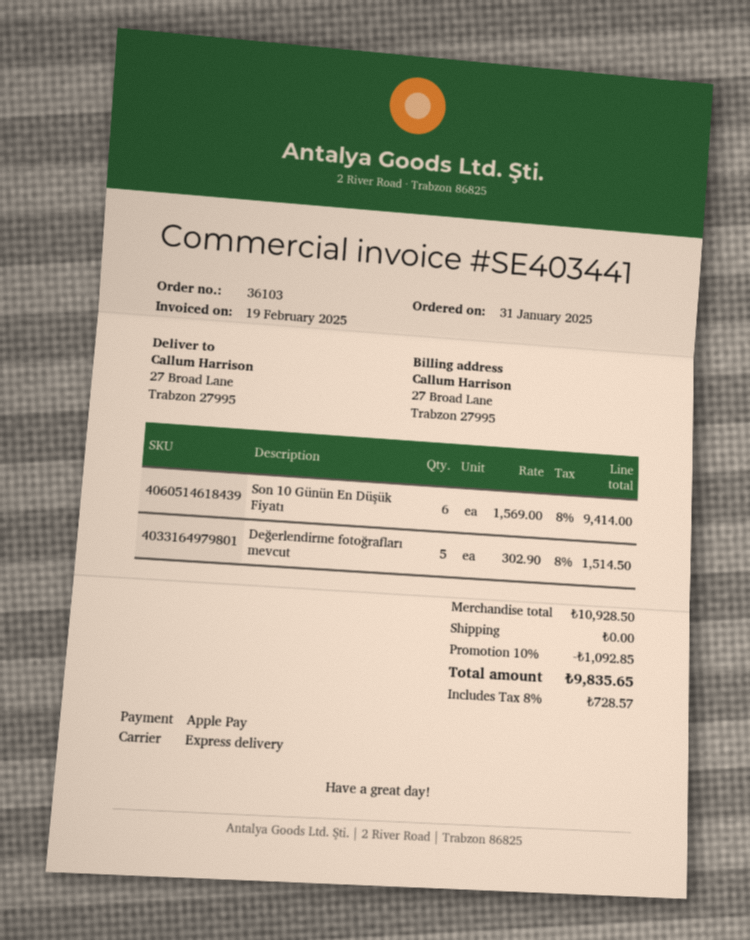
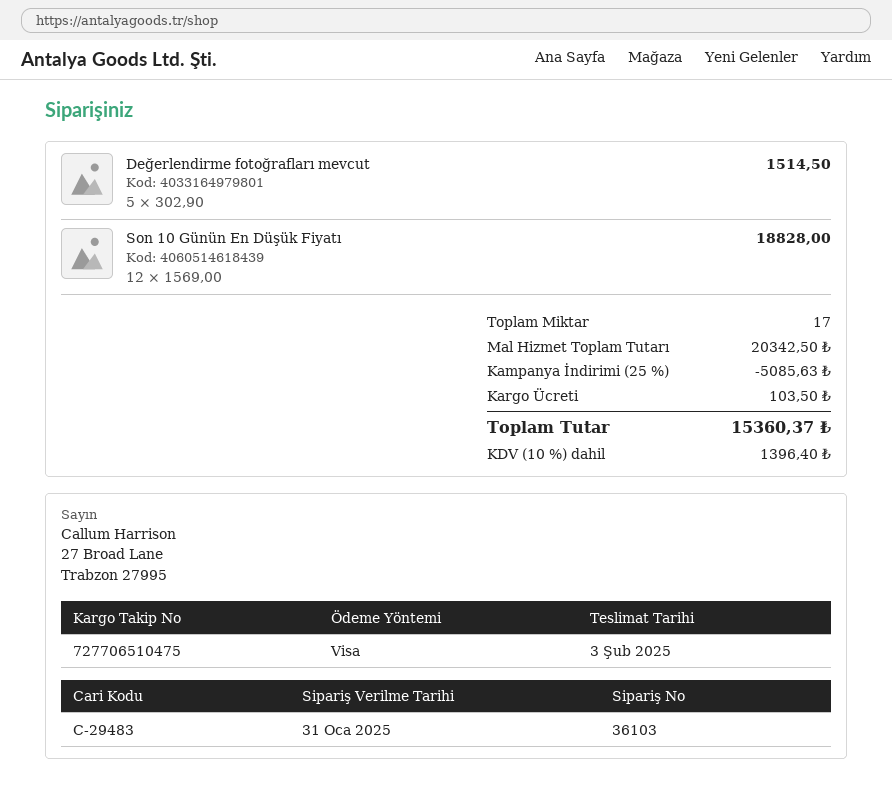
payment method: Apple Pay -> Visa
Son 10 Günün En Düşük Fiyatı: 6 x 1569.00 = 9414.00 -> 12 x 1569.00 = 18828.00
subtotal: 10928.50 -> 20342.50
discount: 10% = 1092.85 -> 25% = 5085.63
shipping: 0.00 -> 103.50
tax: 8% = 728.57 -> 10% = 1396.40
total: 9835.65 -> 15360.37

